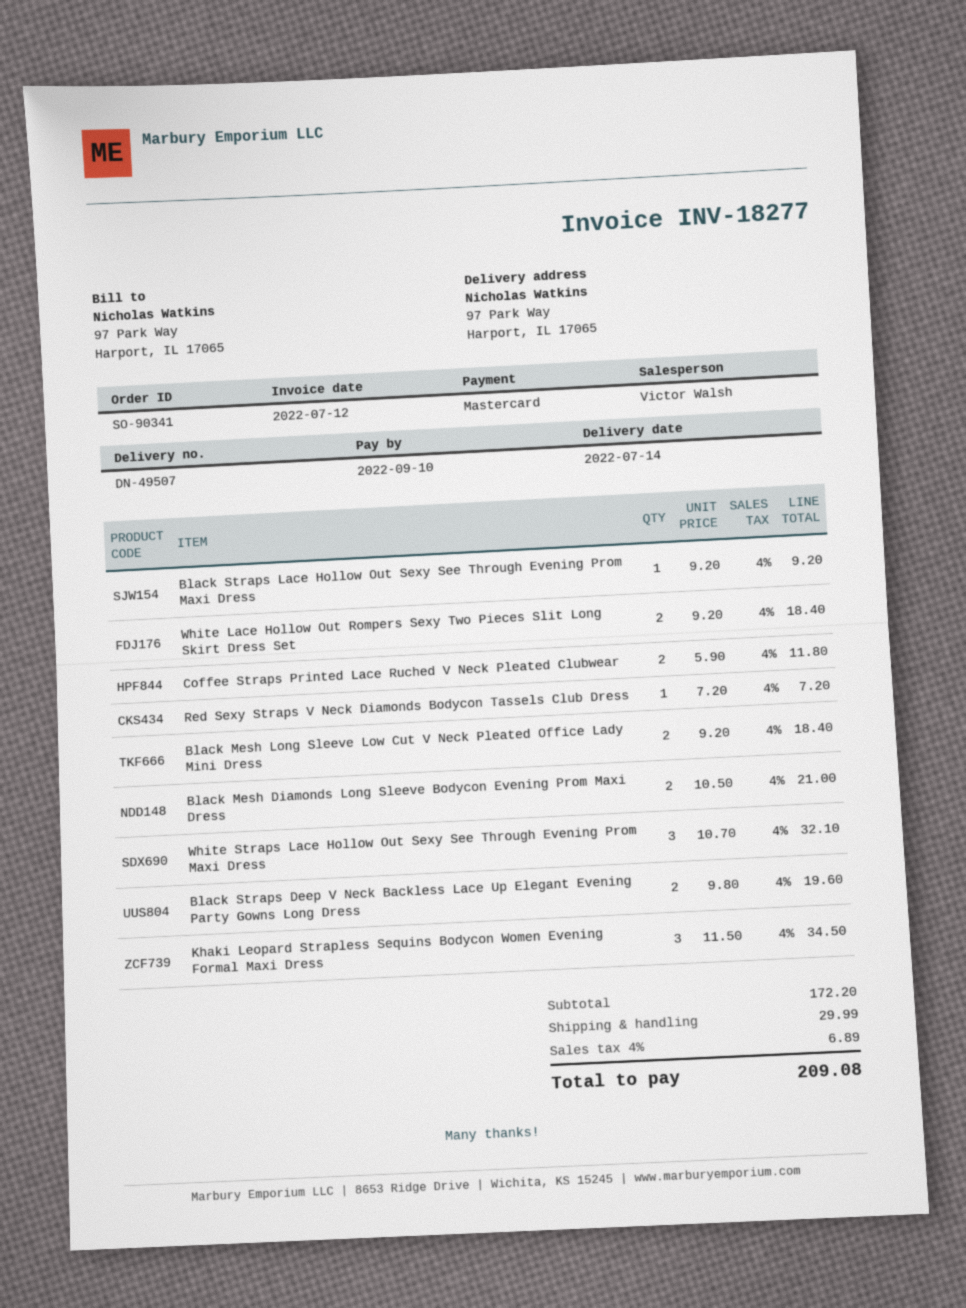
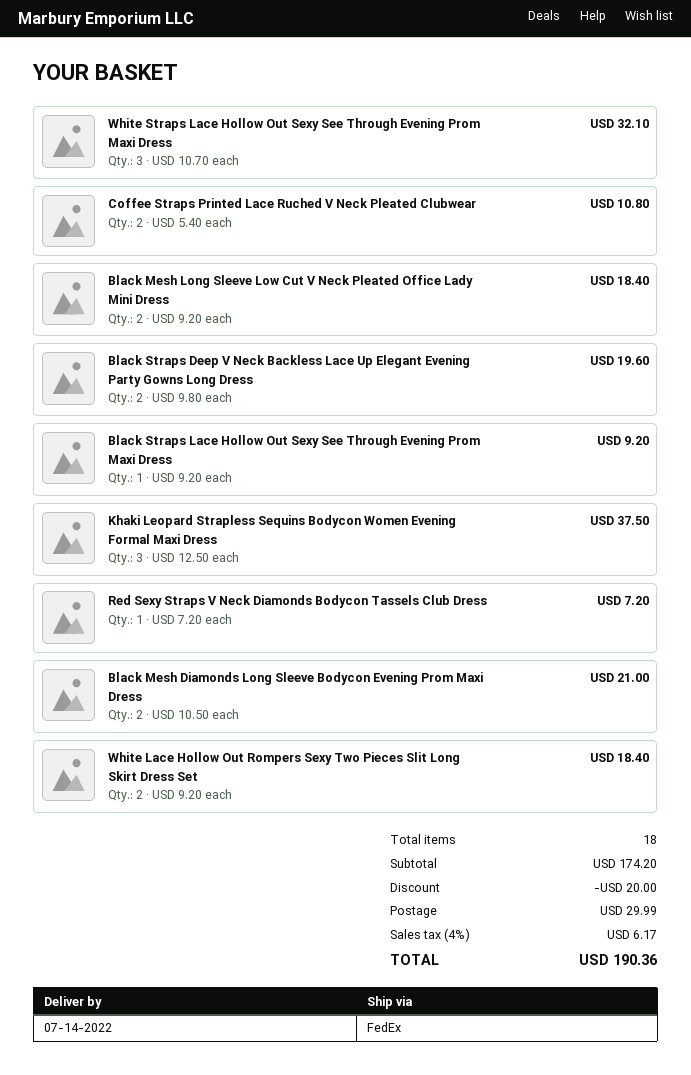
Coffee Straps Printed Lace Ruched V Neck Pleated Clubwear: 2 x 5.90 = 11.80 -> 2 x 5.40 = 10.80
Khaki Leopard Strapless Sequins Bodycon Women Evening Formal Maxi Dress: 3 x 11.50 = 34.50 -> 3 x 12.50 = 37.50
subtotal: 172.20 -> 174.20
discount: none -> 20.00
tax: 4% = 6.89 -> 4% = 6.17
total: 209.08 -> 190.36

